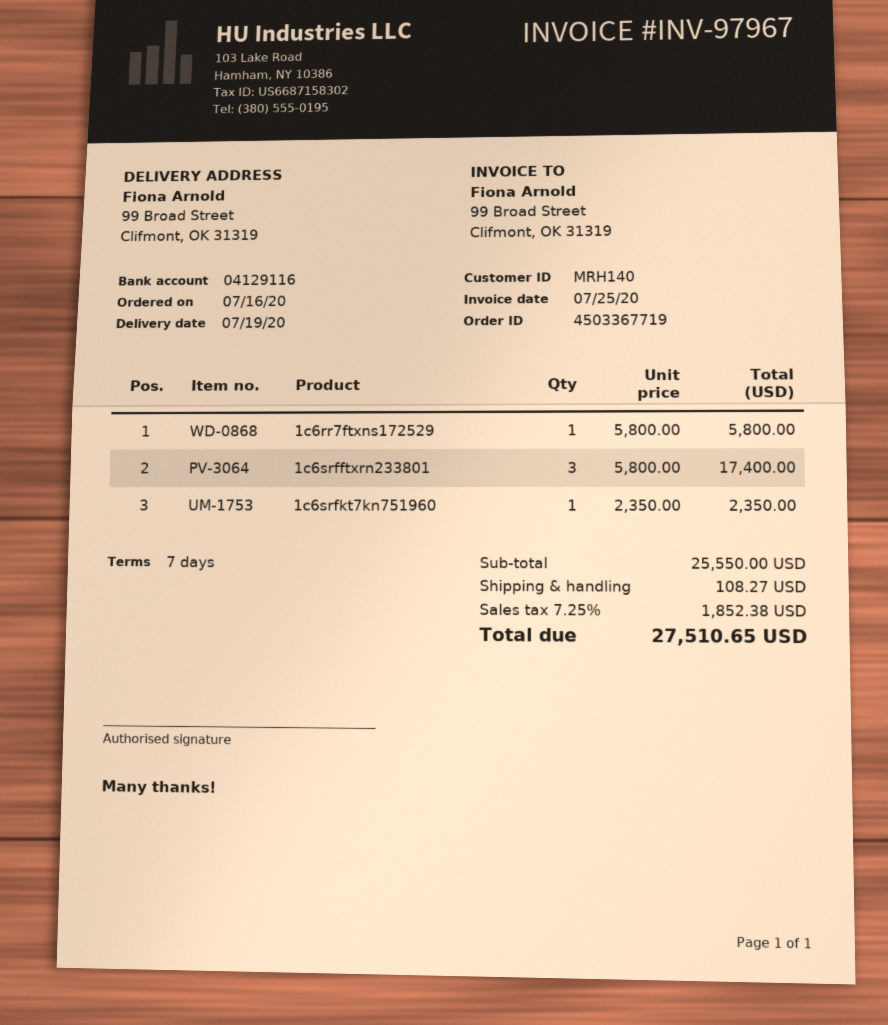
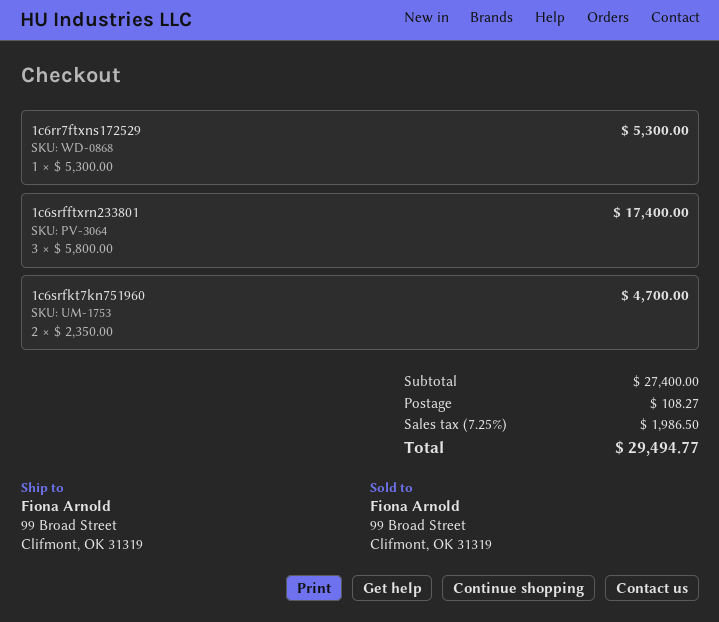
1c6rr7ftxns172529: 1 x 5800.00 = 5800.00 -> 1 x 5300.00 = 5300.00
1c6srfkt7kn751960: 1 x 2350.00 = 2350.00 -> 2 x 2350.00 = 4700.00
subtotal: 25550.00 -> 27400.00
tax: 7.25% = 1852.38 -> 7.25% = 1986.50
total: 27510.65 -> 29494.77

